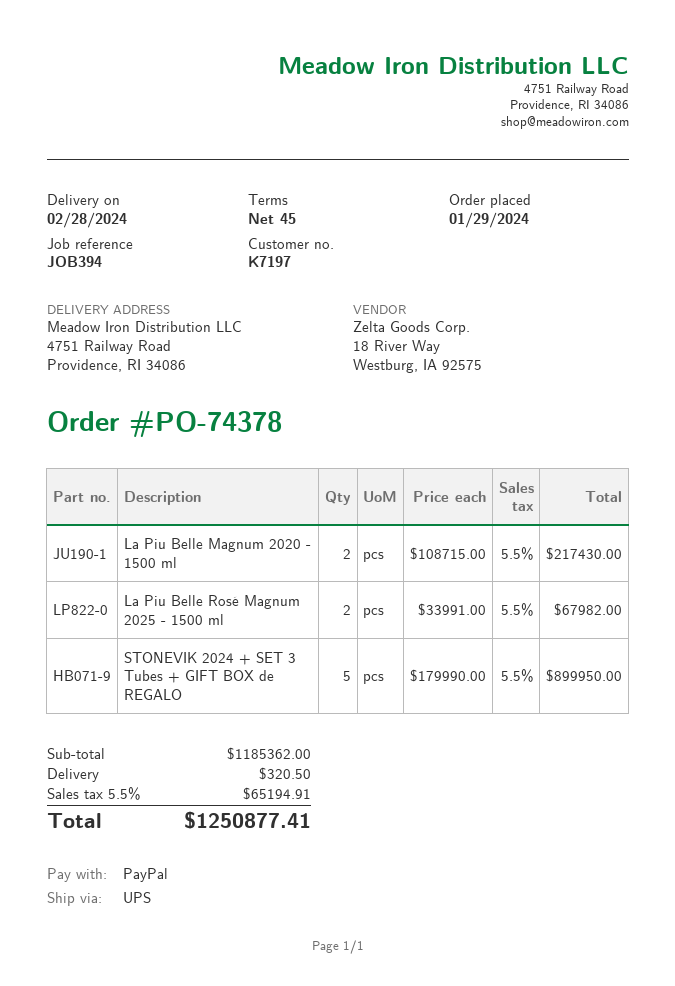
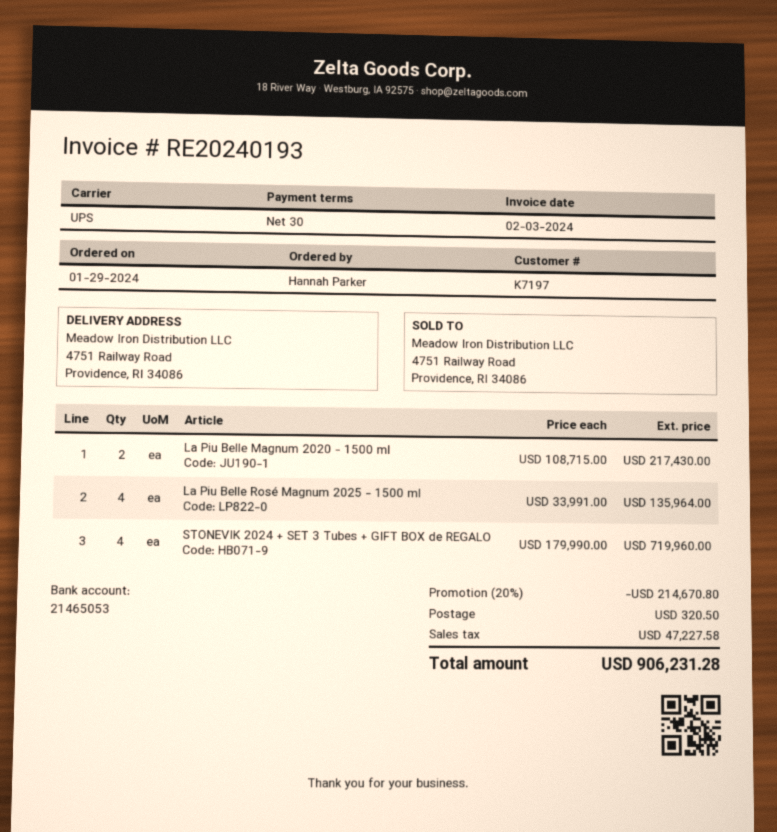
payment terms: 45 days -> 30 days
La Piu Belle Rosé Magnum 2025 - 1500 ml: 2 x 33991.00 = 67982.00 -> 4 x 33991.00 = 135964.00
STONEVIK 2024 + SET 3 Tubes + GIFT BOX de REGALO: 5 x 179990.00 = 899950.00 -> 4 x 179990.00 = 719960.00
discount: none -> 20% = 214670.80
tax: 65194.91 -> 47227.58
total: 1250877.41 -> 906231.28

